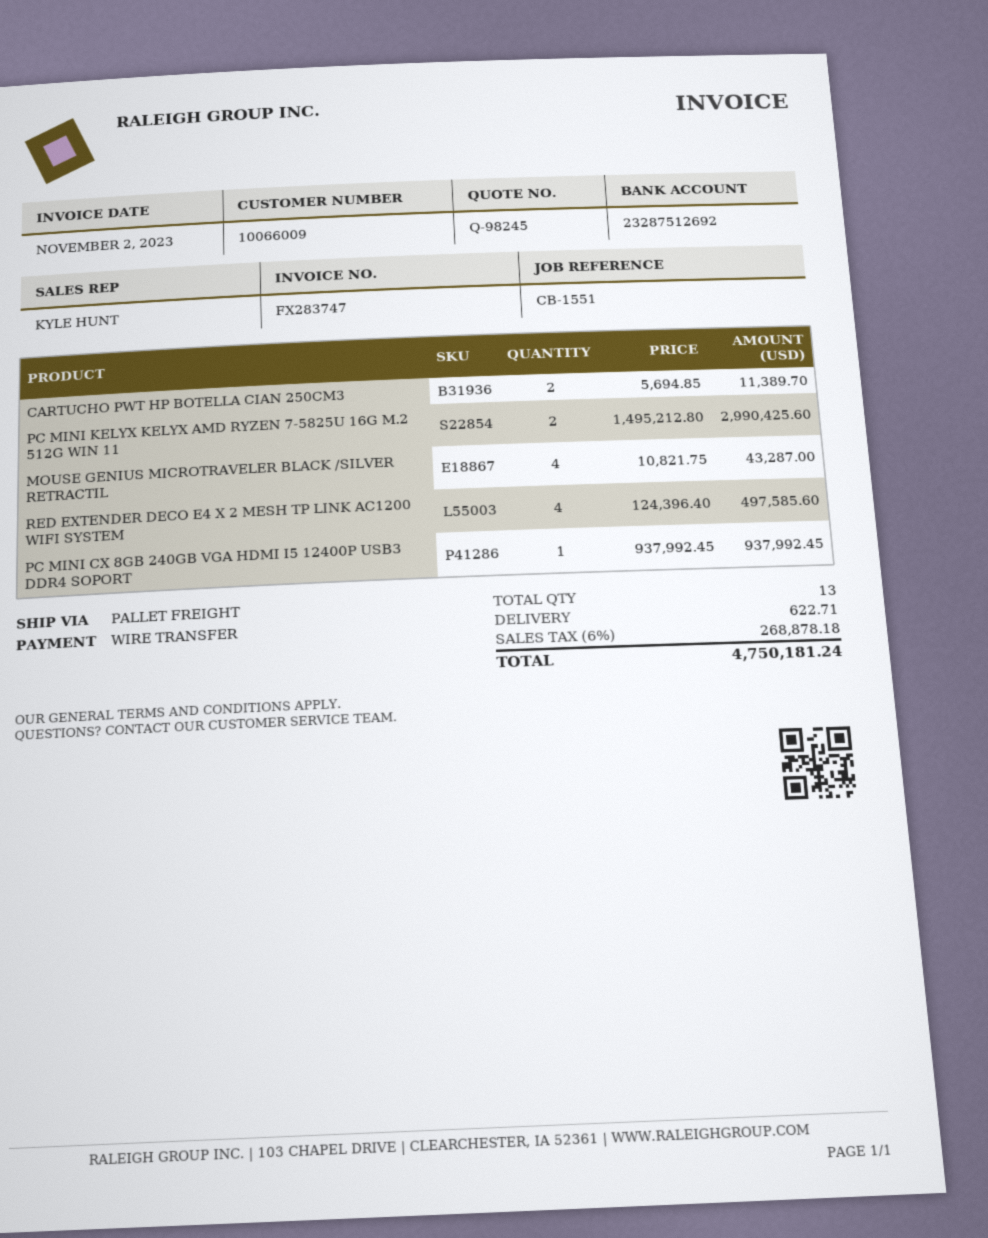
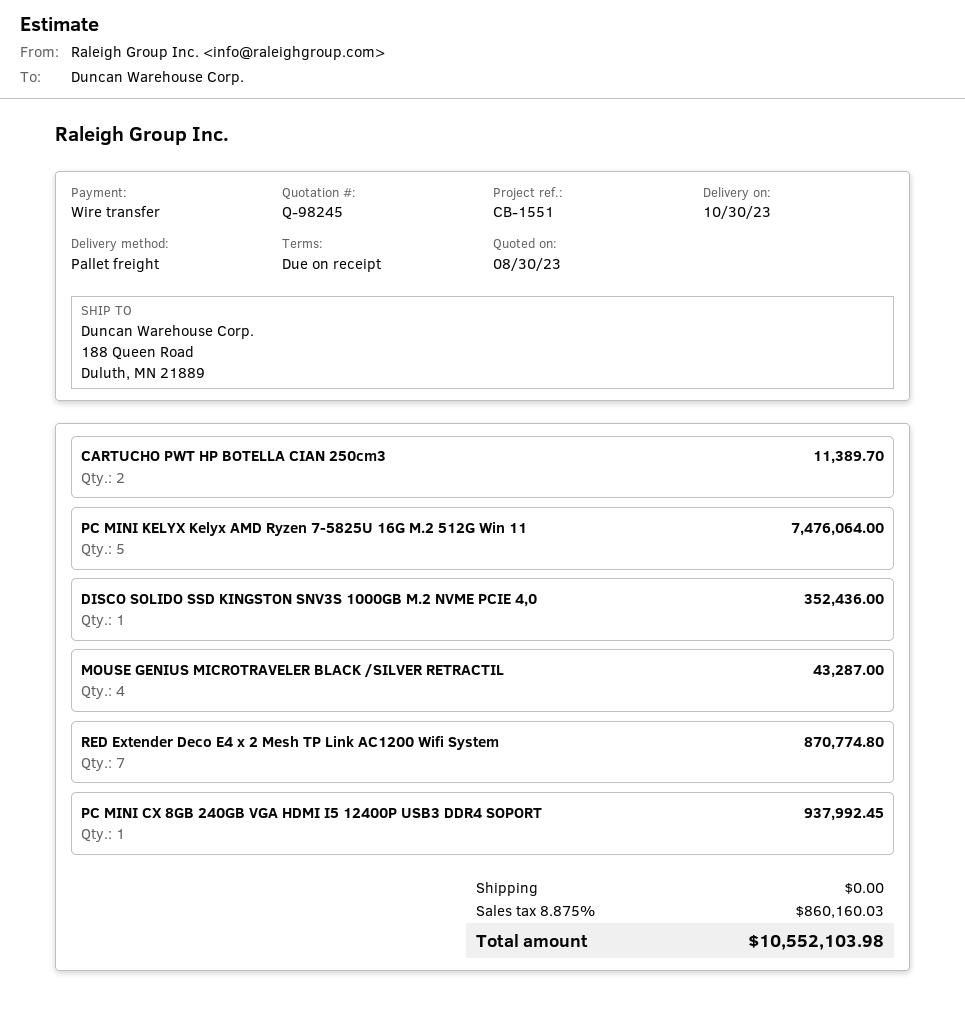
PC MINI KELYX KELYX AMD RYZEN 7-5825U 16G M.2 512G WIN 11: 2 for 2990425.60 -> 5 for 7476064.00
RED EXTENDER DECO E4 X 2 MESH TP LINK AC1200 WIFI SYSTEM: 4 for 497585.60 -> 7 for 870774.80
DISCO SOLIDO SSD KINGSTON SNV3S 1000GB M.2 NVME PCIE 4,0: none -> 1 for 352436.00
shipping: 622.71 -> 0.00
tax: 6% = 268878.18 -> 8.875% = 860160.03
total: 4750181.24 -> 10552103.98

